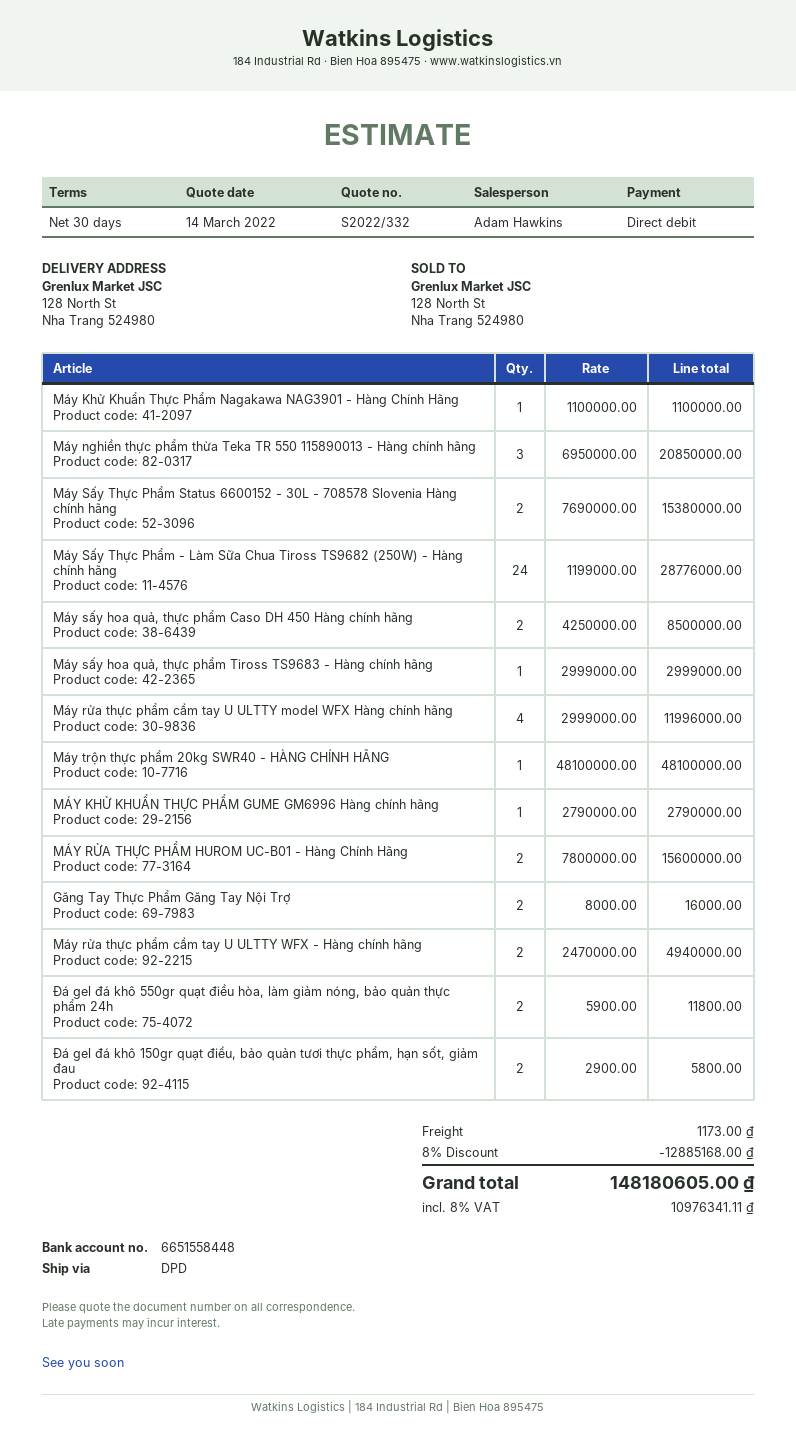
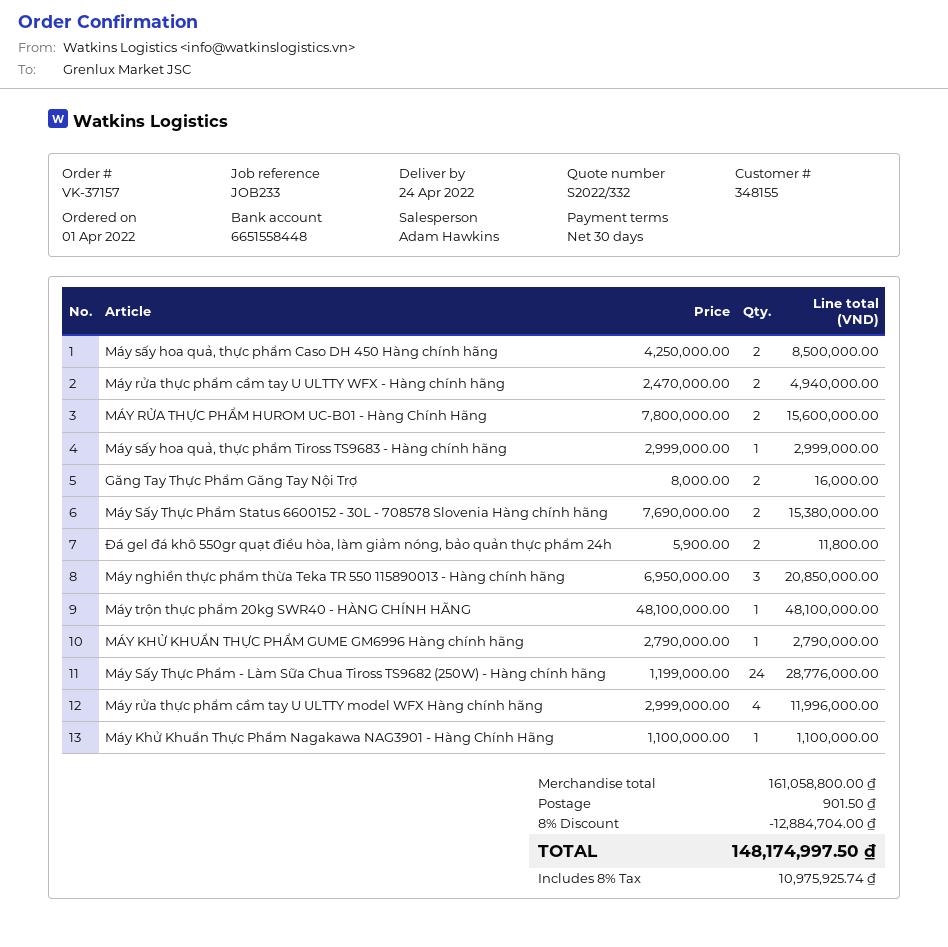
Đá gel đá khô 150gr quạt điều, bảo quản tươi thực phẩm, hạn sốt, giảm đau: 2 x 2900.00 = 5800.00 -> none
discount: 8% = 12885168.00 -> 8% = 12884704.00
shipping: 1173.00 -> 901.50
tax: 8% = 10976341.11 -> 8% = 10975925.74
total: 148180605.00 -> 148174997.50

